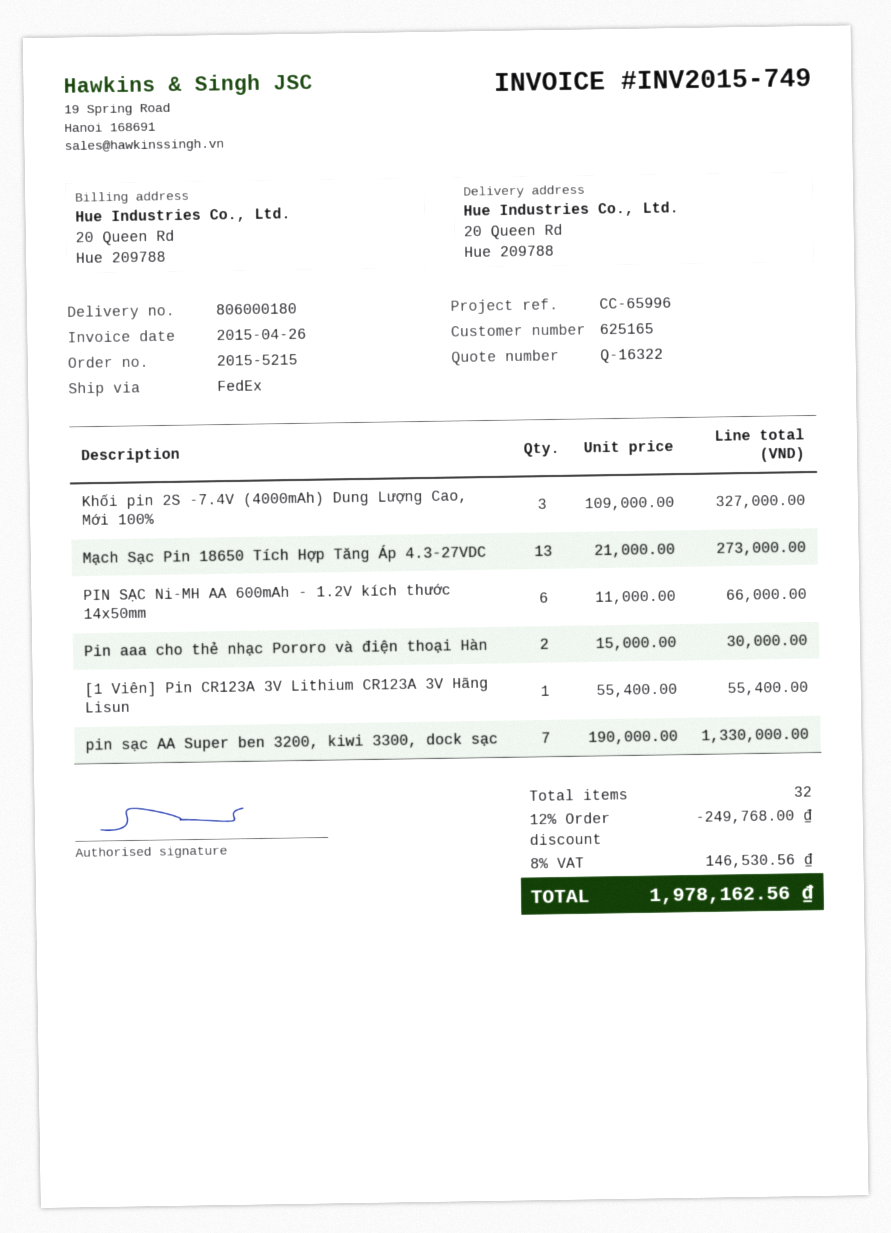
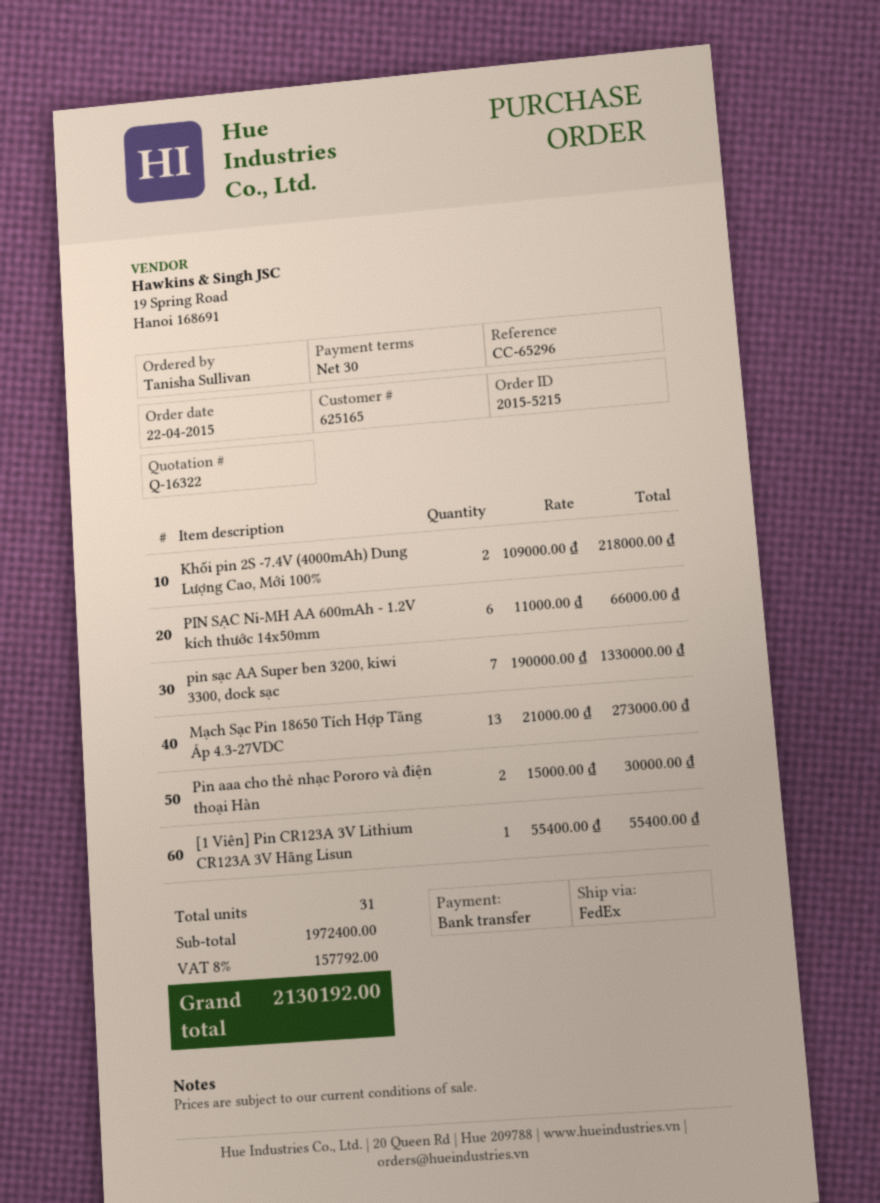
reference: CC-65996 -> CC-65296
Khối pin 2S -7.4V (4000mAh) Dung Lượng Cao, Mới 100%: 3 x 109000.00 = 327000.00 -> 2 x 109000.00 = 218000.00
total quantity: 32 -> 31
discount: 12% = 249768.00 -> none
tax: 8% = 146530.56 -> 8% = 157792.00
total: 1978162.56 -> 2130192.00

